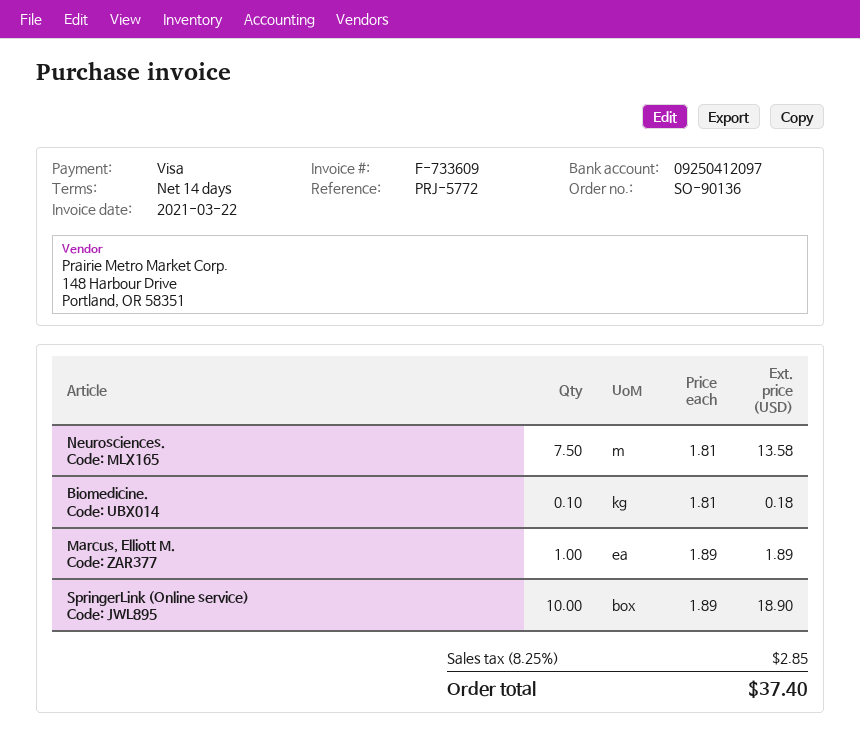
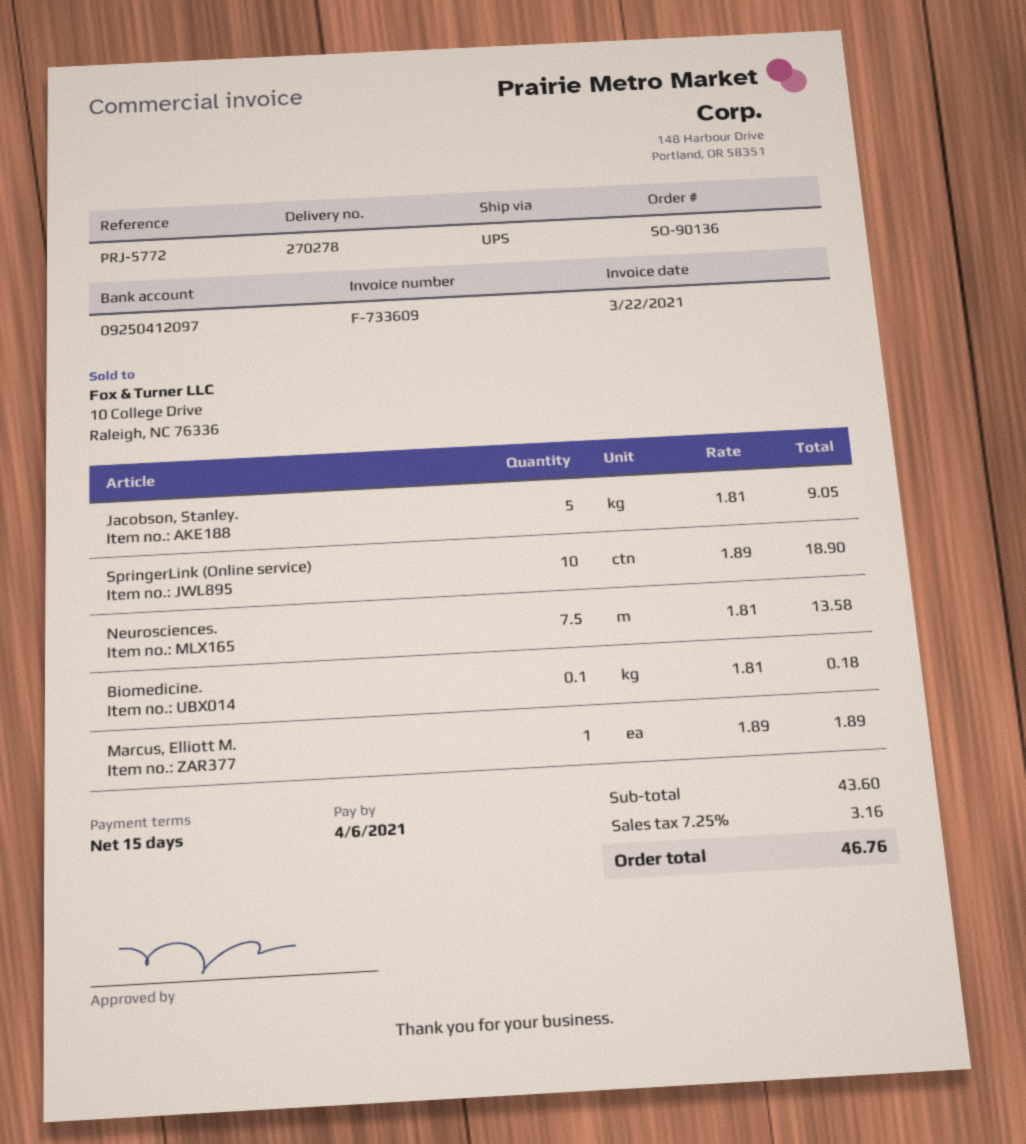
payment terms: 14 days -> 15 days
Jacobson, Stanley.: none -> 5 x 1.81 = 9.05
tax: 8.25% = 2.85 -> 7.25% = 3.16
total: 37.40 -> 46.76

